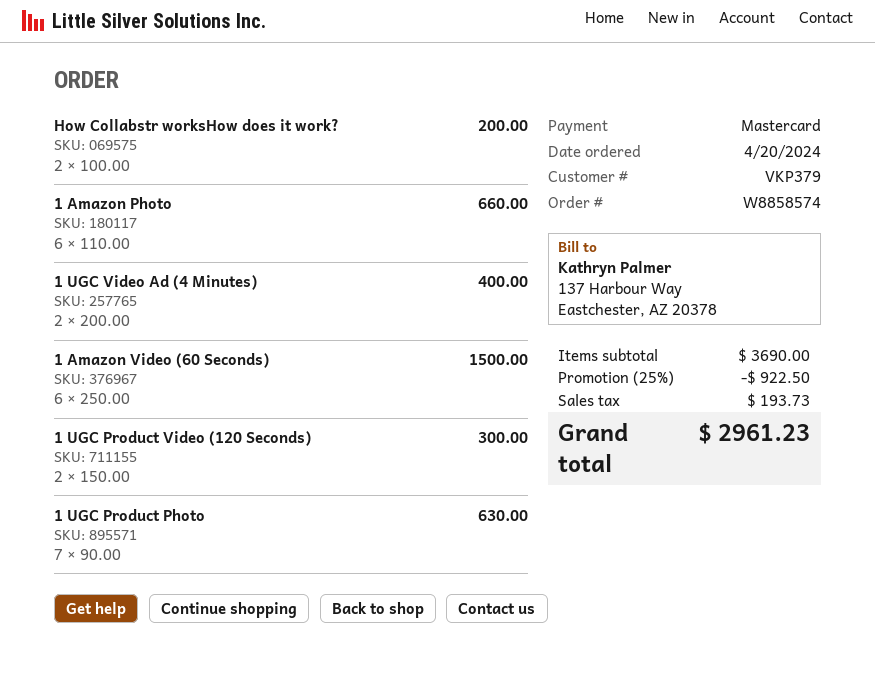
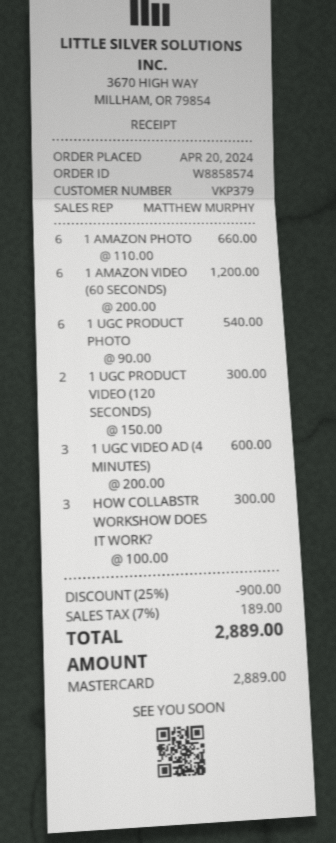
How Collabstr worksHow does it work?: 2 x 100.00 = 200.00 -> 3 x 100.00 = 300.00
1 UGC Video Ad (4 Minutes): 2 x 200.00 = 400.00 -> 3 x 200.00 = 600.00
1 Amazon Video (60 Seconds): 6 x 250.00 = 1500.00 -> 6 x 200.00 = 1200.00
1 UGC Product Photo: 7 x 90.00 = 630.00 -> 6 x 90.00 = 540.00
discount: 25% = 922.50 -> 25% = 900.00
tax: 193.73 -> 189.00
total: 2961.23 -> 2889.00

